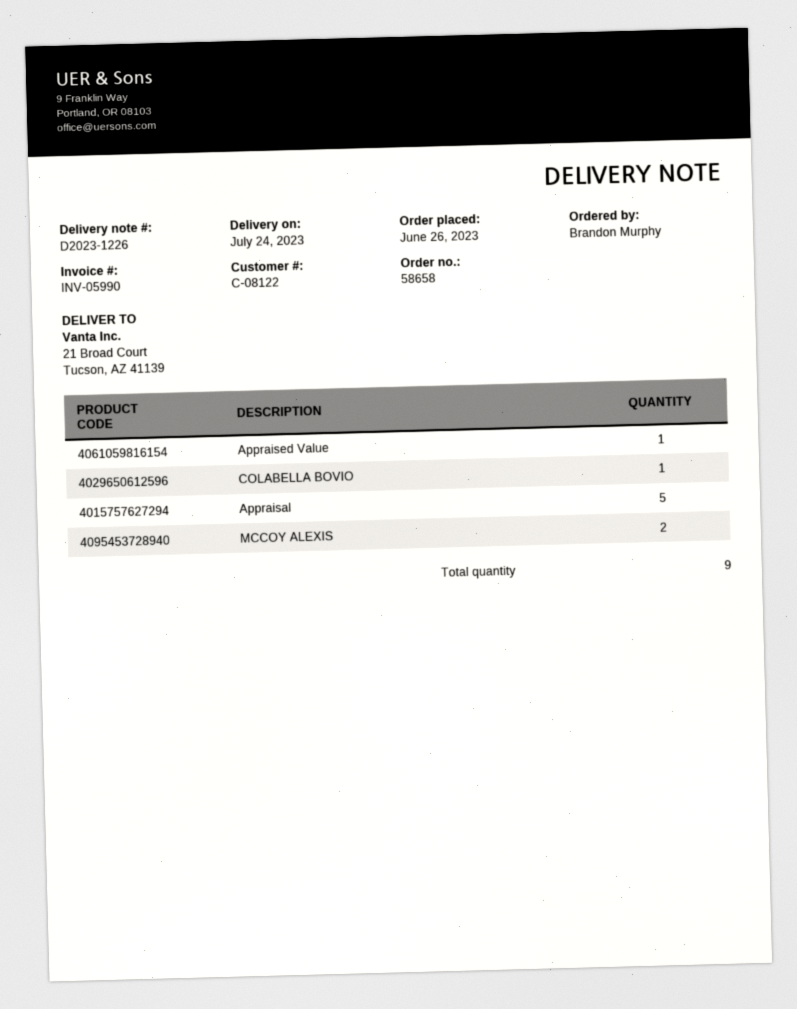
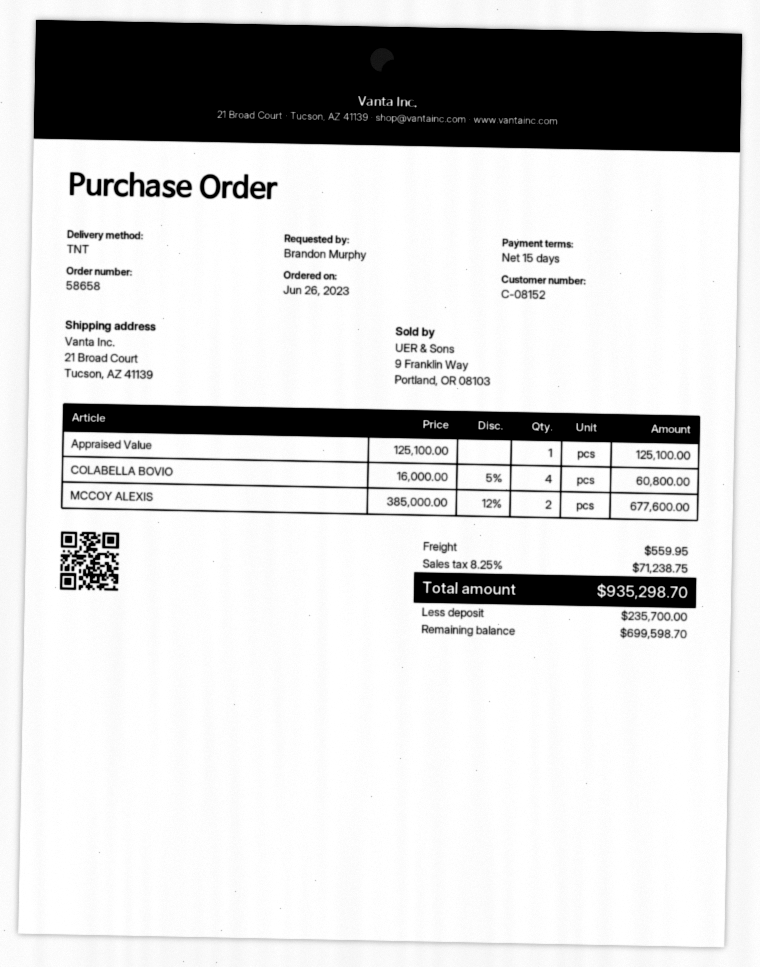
customer number: C-08122 -> C-08152
COLABELLA BOVIO: 1 -> 4
Appraisal: 5 -> none

